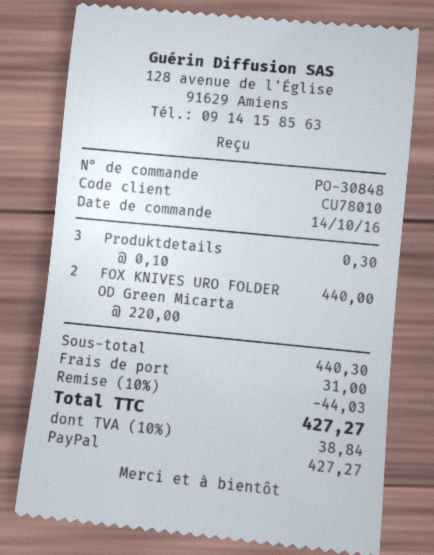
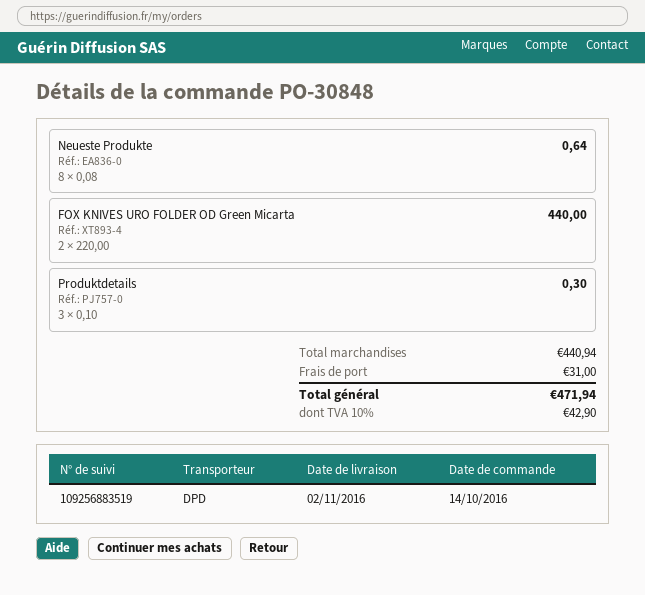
Neueste Produkte: none -> 8 x 0.08 = 0.64
subtotal: 440.30 -> 440.94
discount: 10% = 44.03 -> none
tax: 10% = 38.84 -> 10% = 42.90
total: 427.27 -> 471.94

